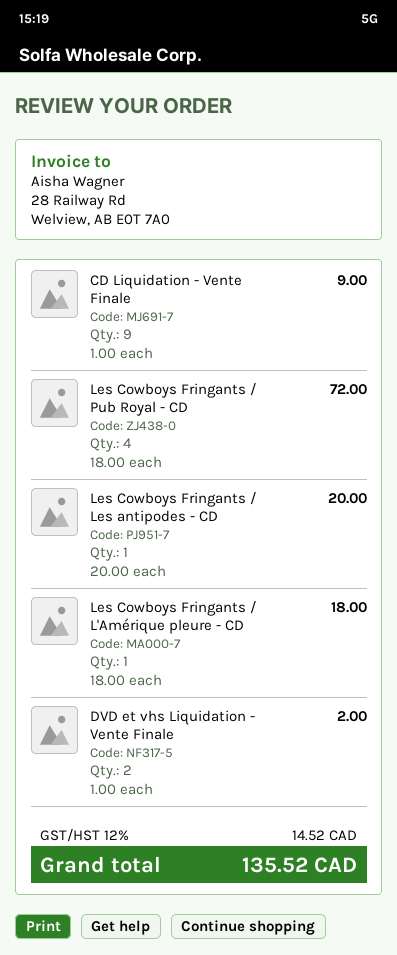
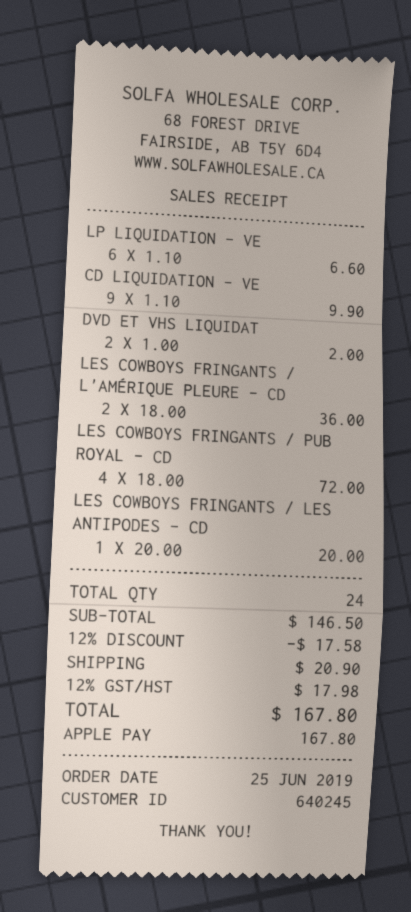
CD Liquidation - Vente Finale: 9 x 1.00 = 9.00 -> 9 x 1.10 = 9.90
Les Cowboys Fringants / L'Amérique pleure - CD: 1 x 18.00 = 18.00 -> 2 x 18.00 = 36.00
LP LIQUIDATION - VE: none -> 6 x 1.10 = 6.60
discount: none -> 12% = 17.58
shipping: none -> 20.90
tax: 12% = 14.52 -> 12% = 17.98
total: 135.52 -> 167.80

